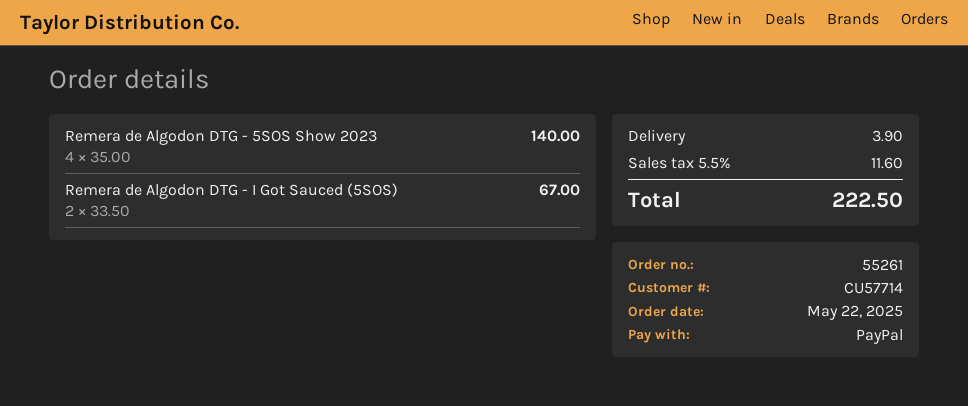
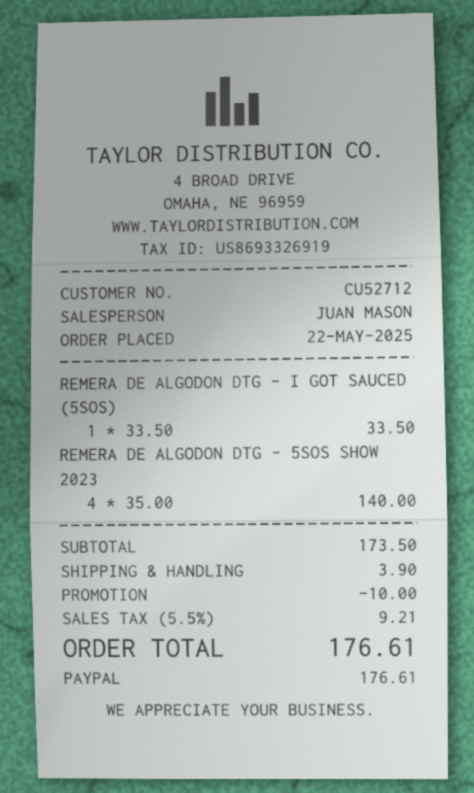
customer number: CU57714 -> CU52712
Remera de Algodon DTG - I Got Sauced (5SOS): 2 x 33.50 = 67.00 -> 1 x 33.50 = 33.50
discount: none -> 10.00
tax: 5.5% = 11.60 -> 5.5% = 9.21
total: 222.50 -> 176.61

